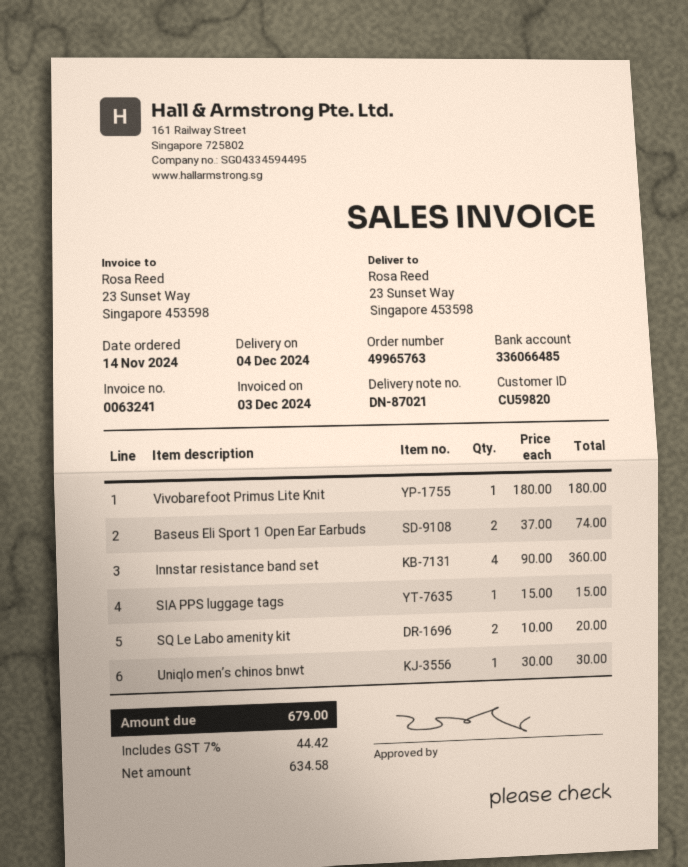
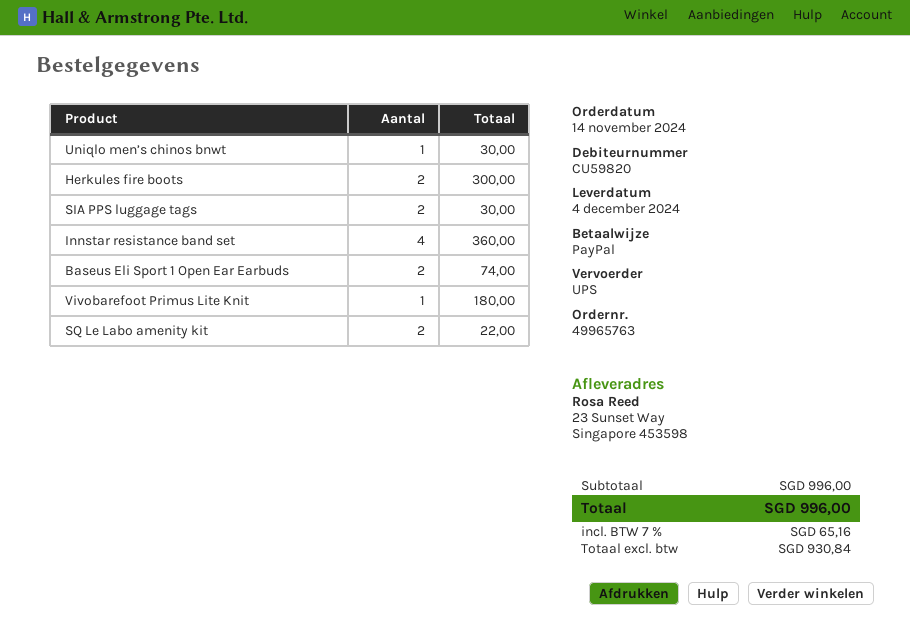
SIA PPS luggage tags: 1 for 15.00 -> 2 for 30.00
SQ Le Labo amenity kit: 2 for 20.00 -> 2 for 22.00
Herkules fire boots: none -> 2 for 300.00
net: 634.58 -> 930.84
tax: 7% = 44.42 -> 7% = 65.16
total: 679.00 -> 996.00

